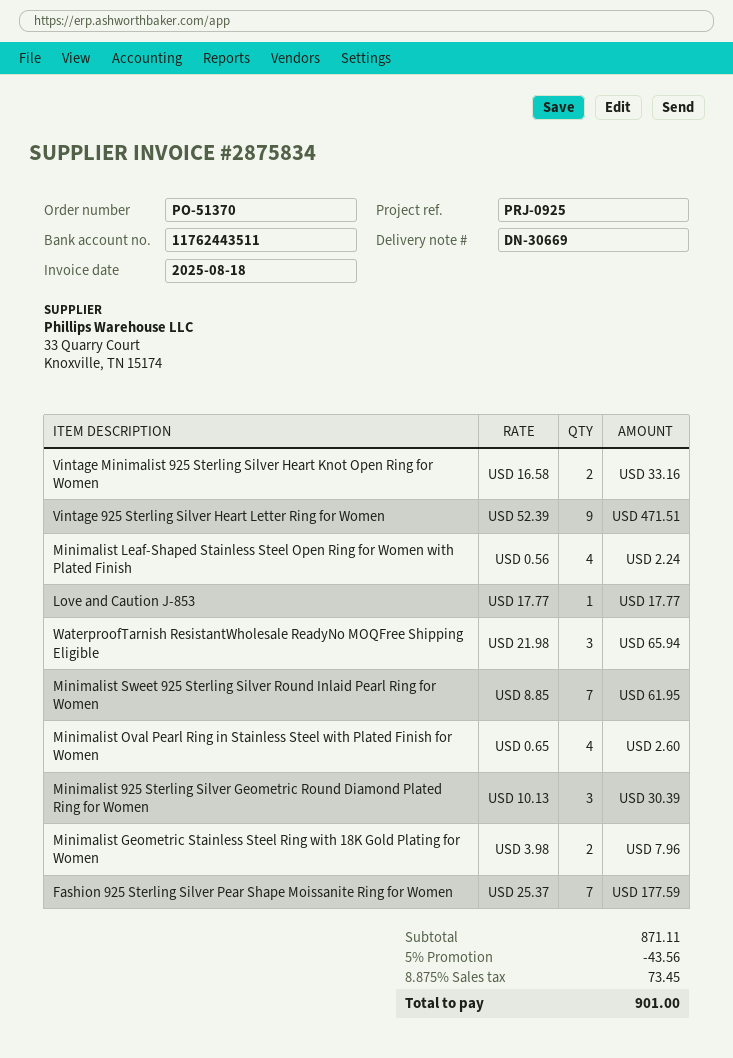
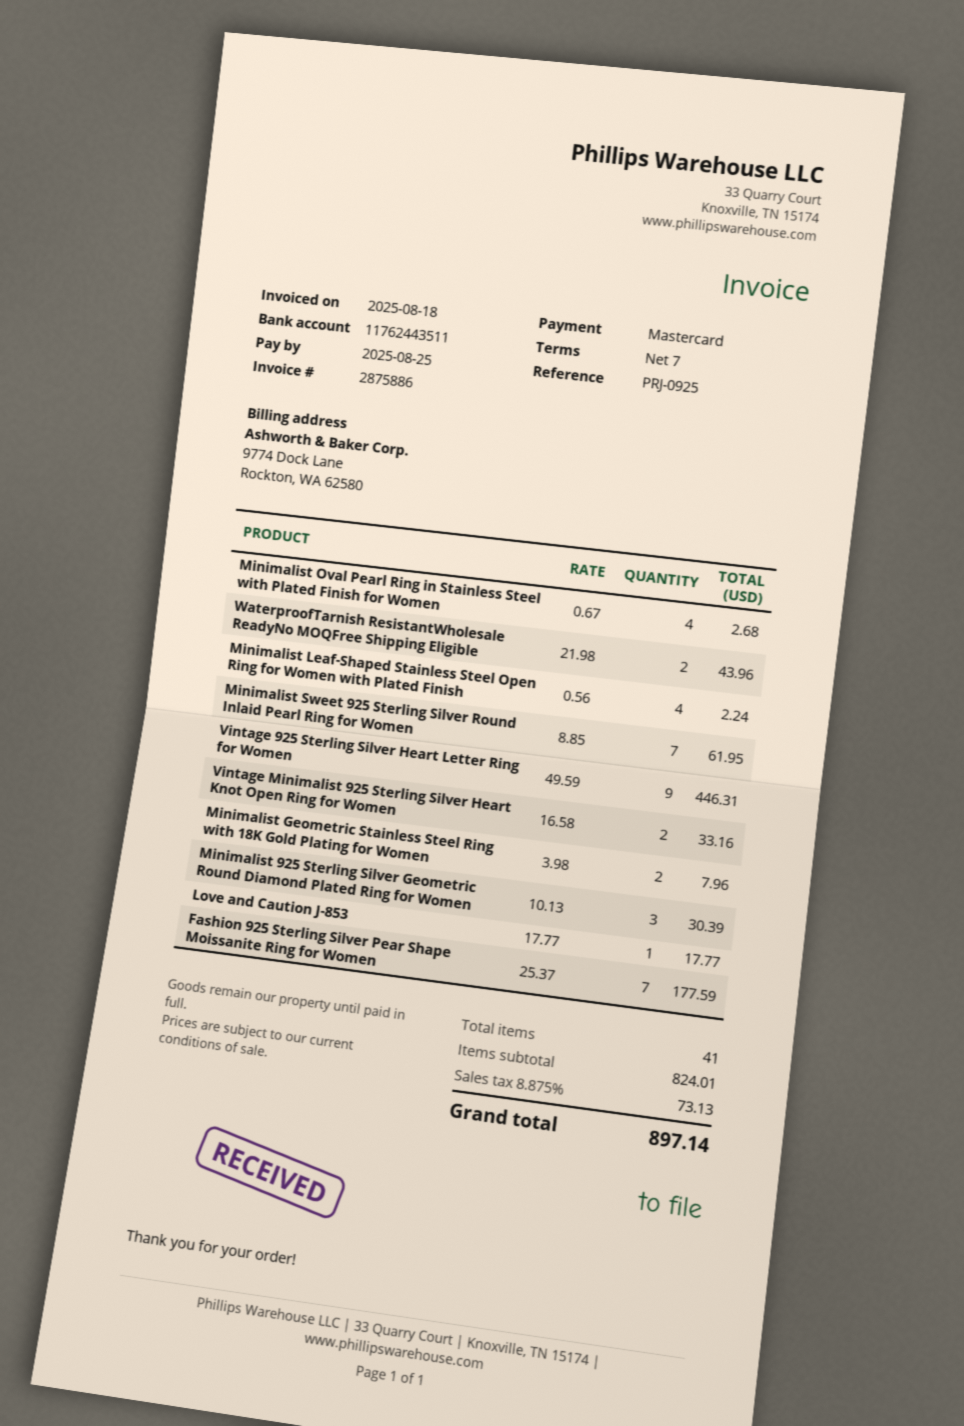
invoice number: 2875834 -> 2875886
Vintage 925 Sterling Silver Heart Letter Ring for Women: 9 x 52.39 = 471.51 -> 9 x 49.59 = 446.31
WaterproofTarnish ResistantWholesale ReadyNo MOQFree Shipping Eligible: 3 x 21.98 = 65.94 -> 2 x 21.98 = 43.96
Minimalist Oval Pearl Ring in Stainless Steel with Plated Finish for Women: 4 x 0.65 = 2.60 -> 4 x 0.67 = 2.68
subtotal: 871.11 -> 824.01
discount: 5% = 43.56 -> none
tax: 8.875% = 73.45 -> 8.875% = 73.13
total: 901.00 -> 897.14

